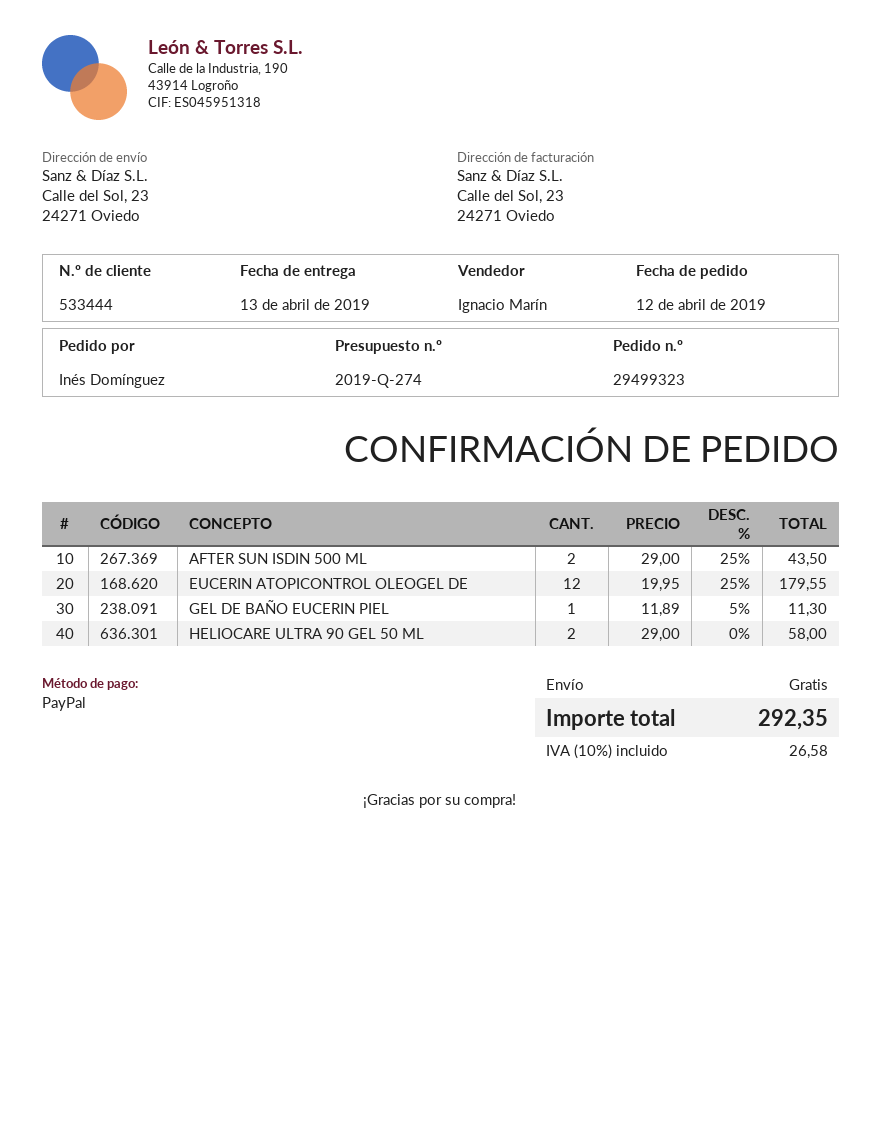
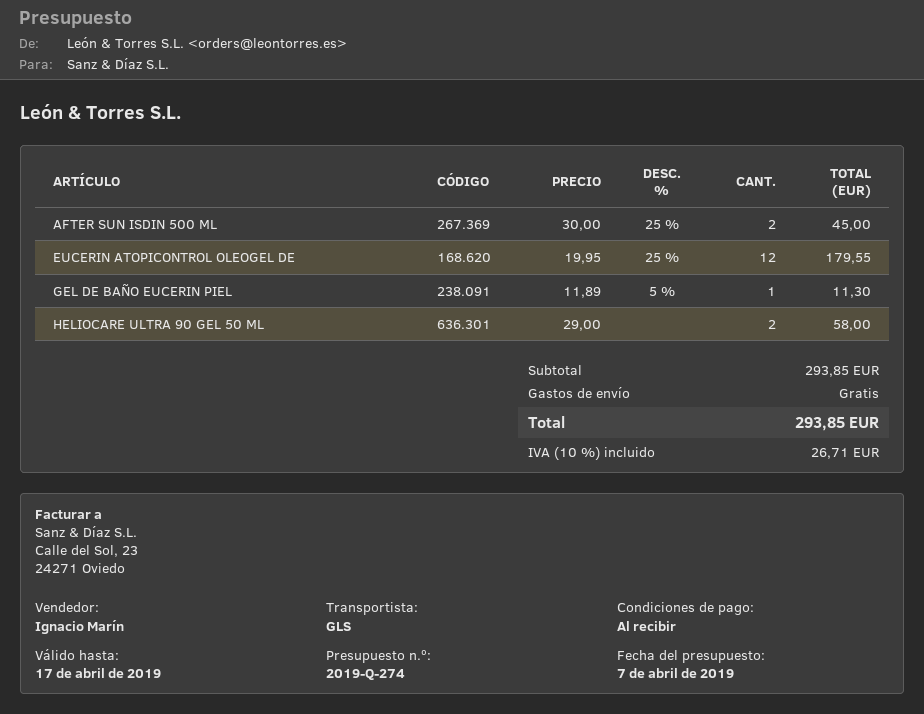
AFTER SUN ISDIN 500 ML: 2 x 29.00 - 25% = 43.50 -> 2 x 30.00 - 25% = 45.00
tax: 10% = 26.58 -> 10% = 26.71
total: 292.35 -> 293.85

